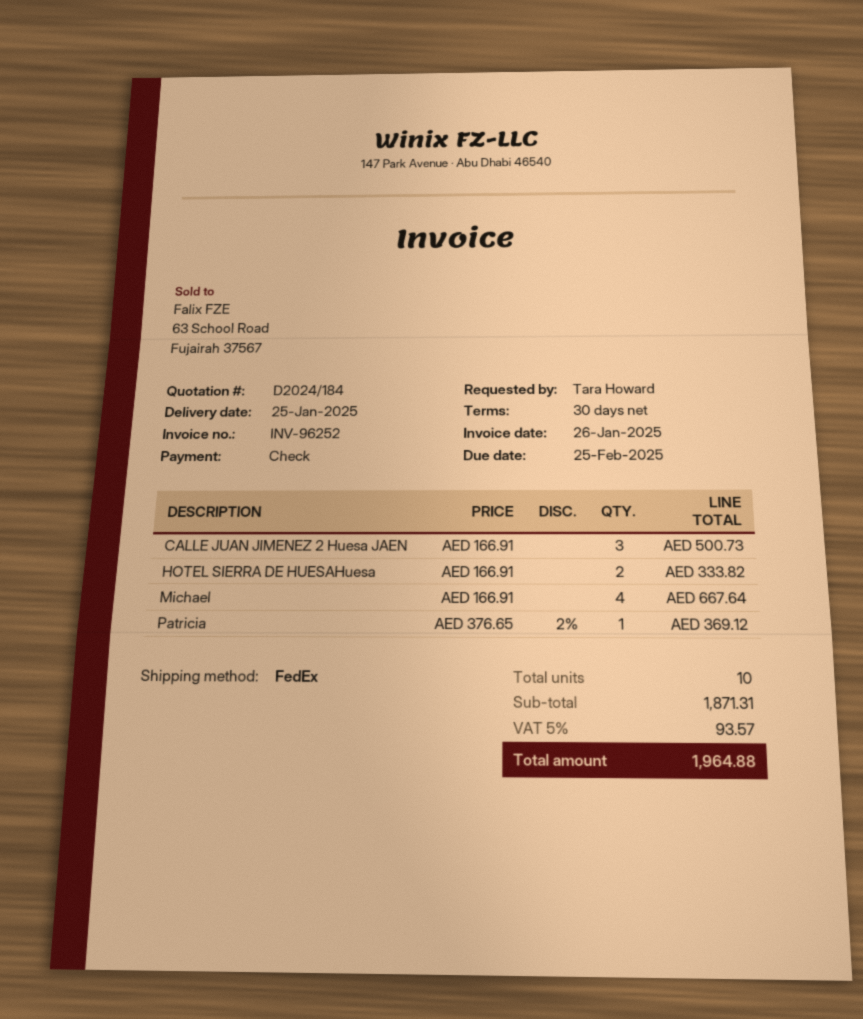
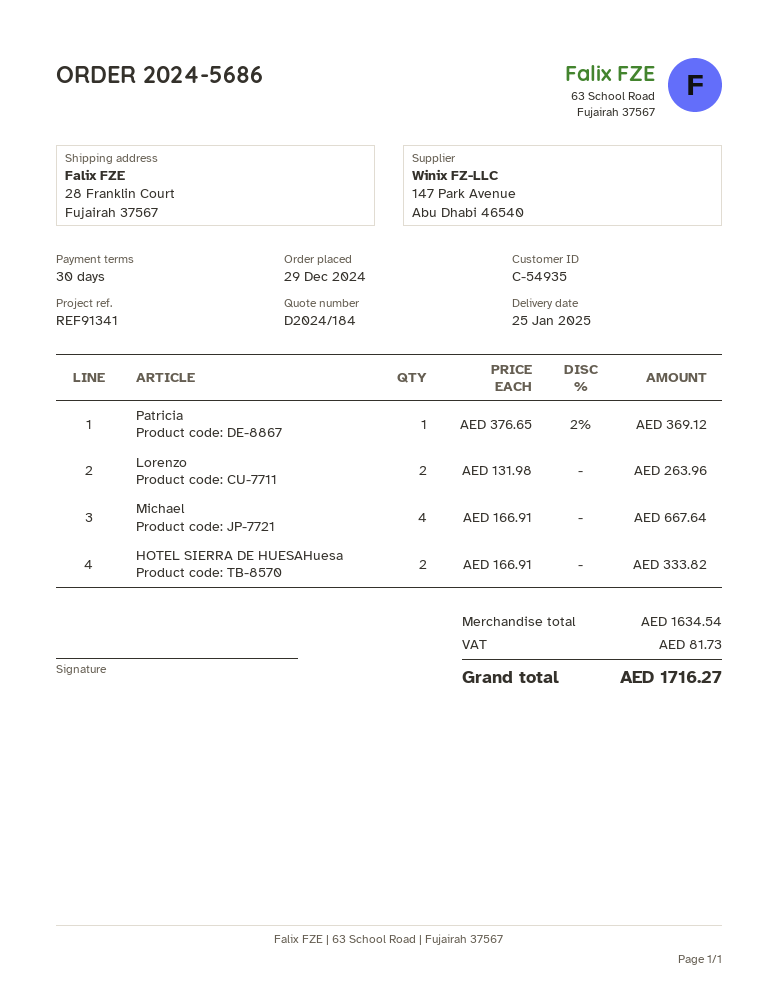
CALLE JUAN JIMENEZ 2 Huesa JAEN: 3 x 166.91 = 500.73 -> none
Lorenzo: none -> 2 x 131.98 = 263.96
subtotal: 1871.31 -> 1634.54
tax: 93.57 -> 81.73
total: 1964.88 -> 1716.27

